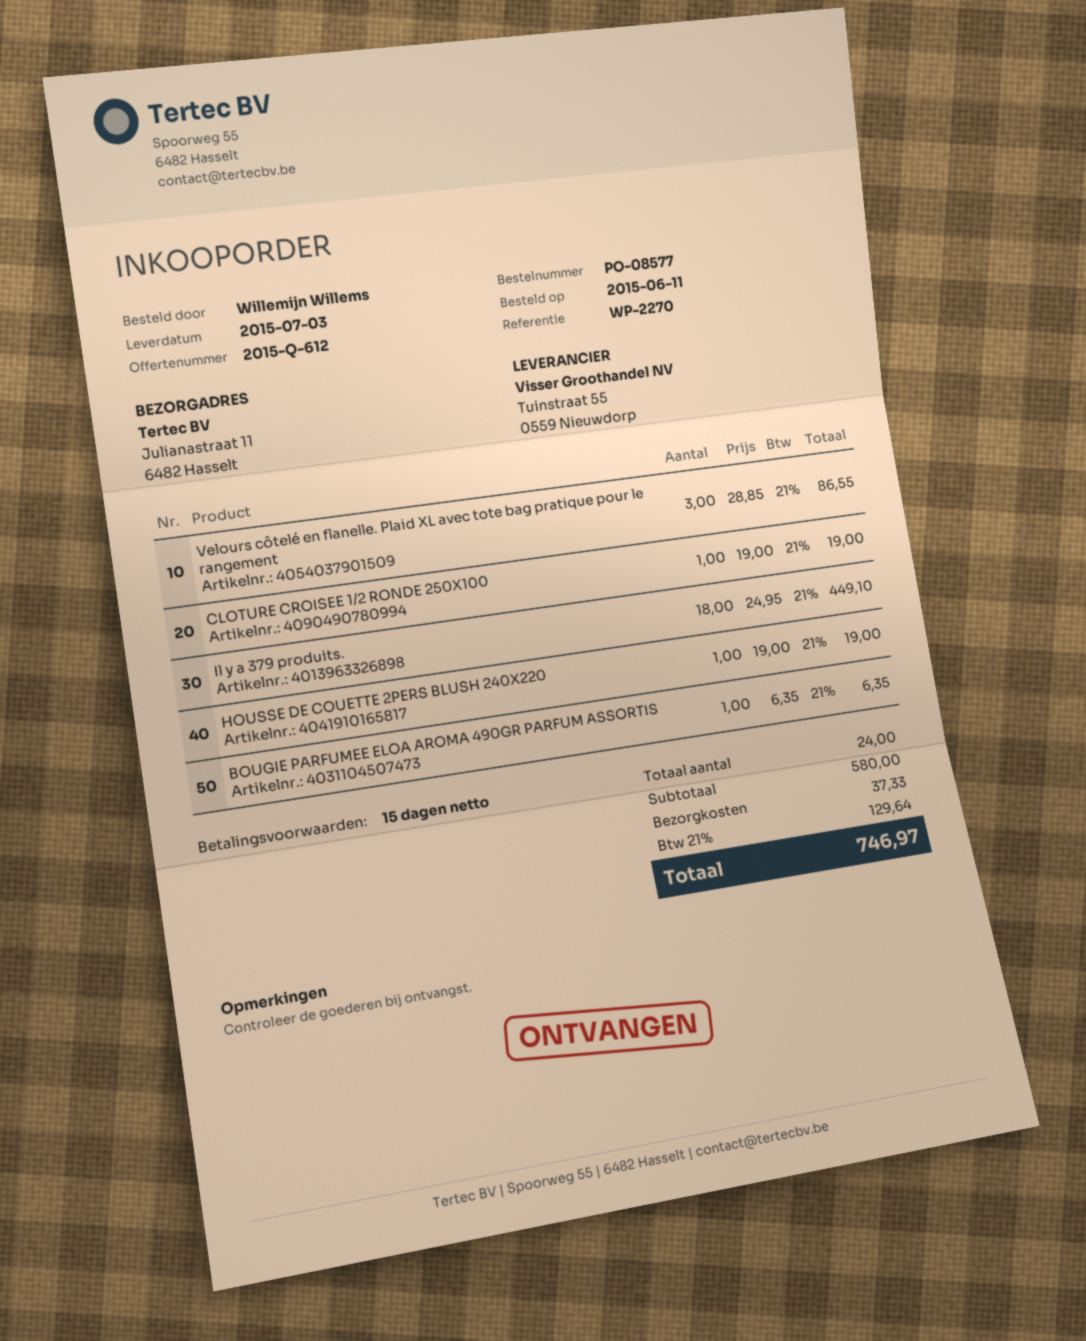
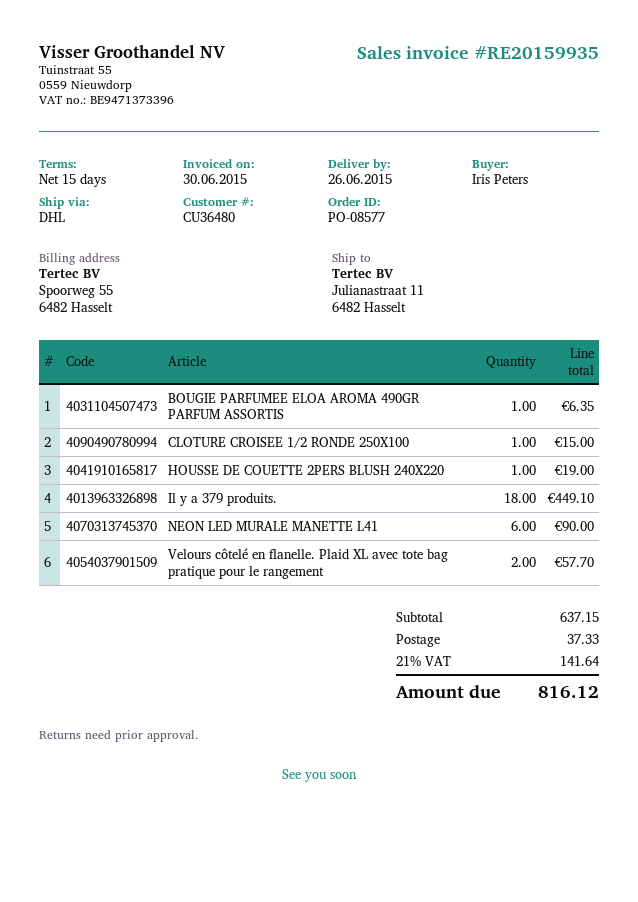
delivery date: 2015-07-03 -> 2015-06-26
ordered by: Willemijn Willems -> Iris Peters
Velours côtelé en flanelle. Plaid XL avec tote bag pratique pour le rangement: 3 for 86.55 -> 2 for 57.70
CLOTURE CROISEE 1/2 RONDE 250X100: 1 for 19.00 -> 1 for 15.00
NEON LED MURALE MANETTE L41: none -> 6 for 90.00
subtotal: 580.00 -> 637.15
tax: 21% = 129.64 -> 21% = 141.64
total: 746.97 -> 816.12

